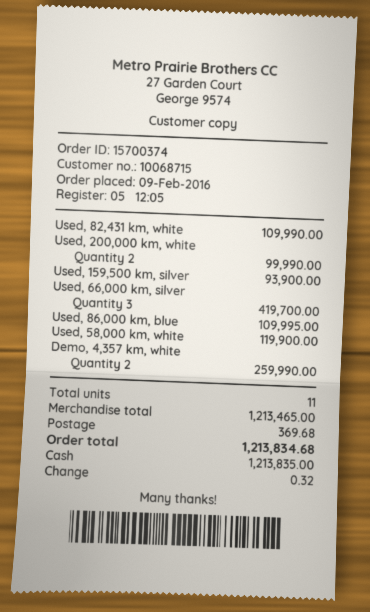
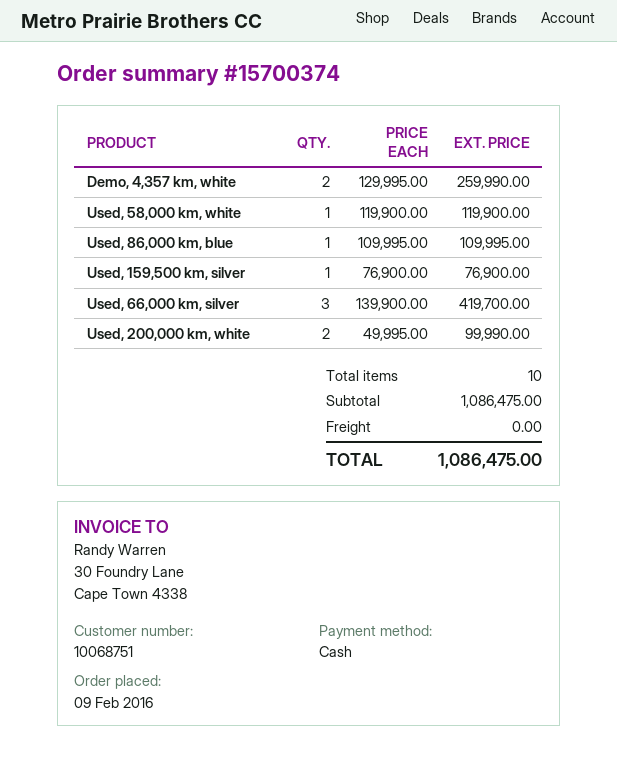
customer number: 10068715 -> 10068751
Used, 82,431 km, white: 1 for 109990.00 -> none
Used, 159,500 km, silver: 1 for 93900.00 -> 1 for 76900.00
total quantity: 11 -> 10
subtotal: 1213465.00 -> 1086475.00
shipping: 369.68 -> 0.00
total: 1213834.68 -> 1086475.00

